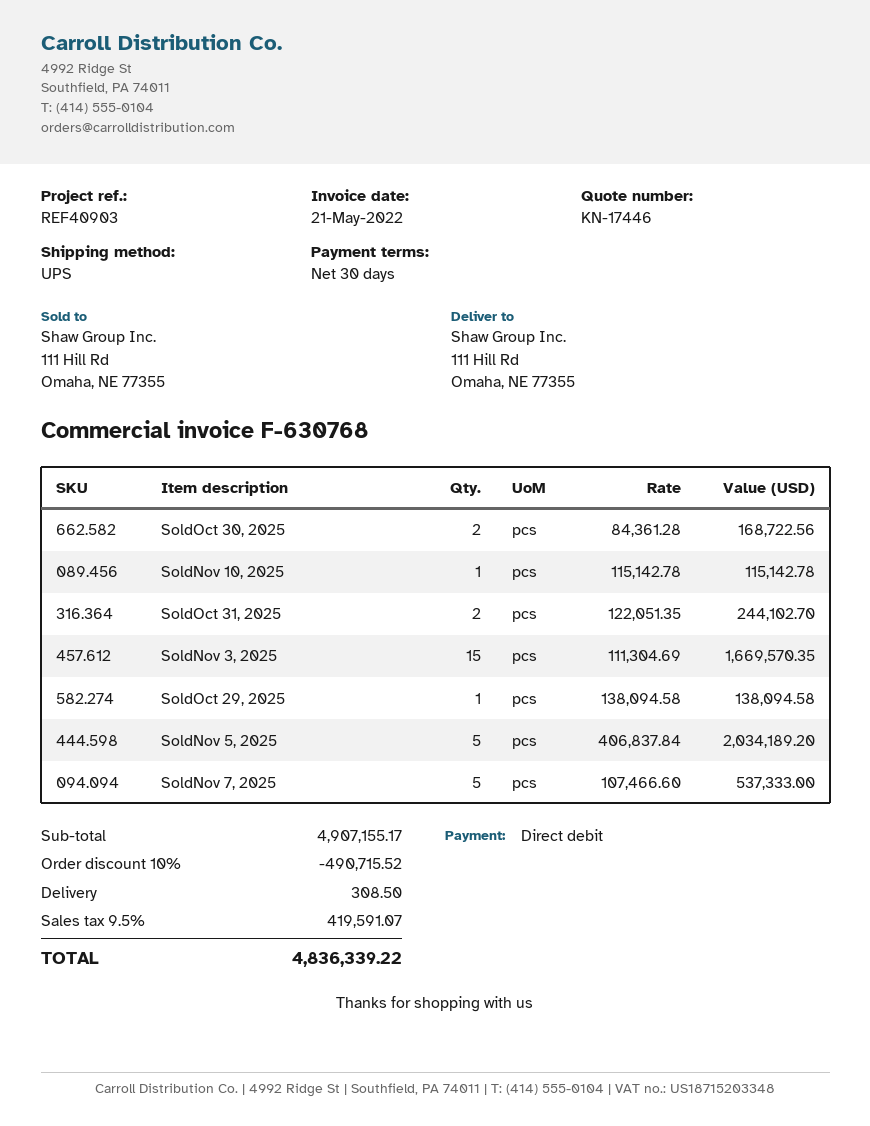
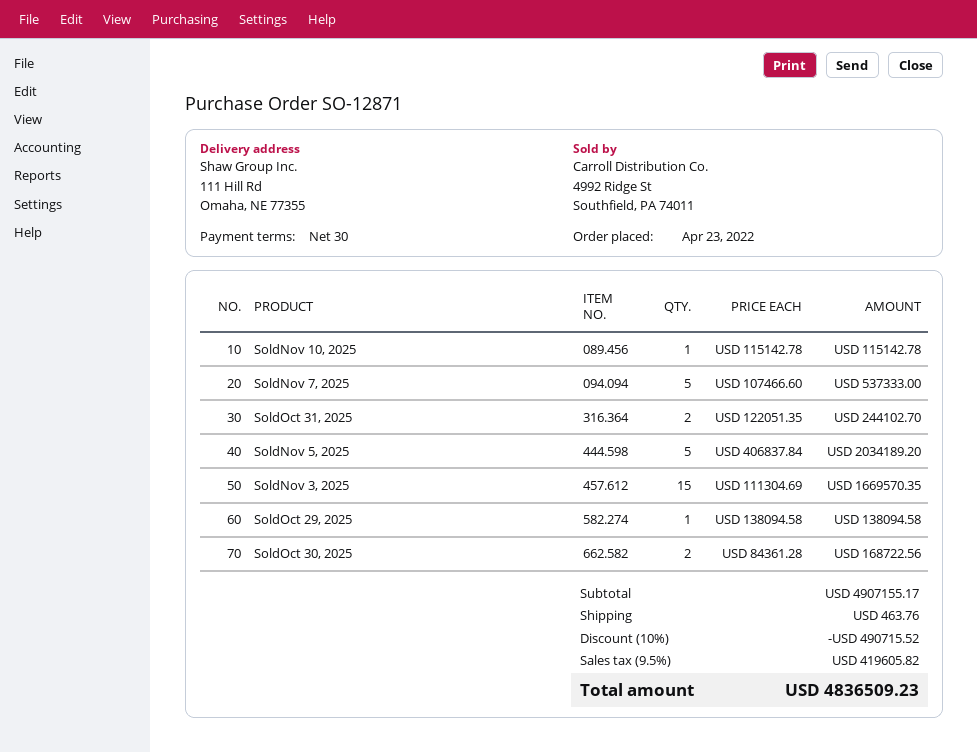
shipping: 308.50 -> 463.76
tax: 9.5% = 419591.07 -> 9.5% = 419605.82
total: 4836339.22 -> 4836509.23

